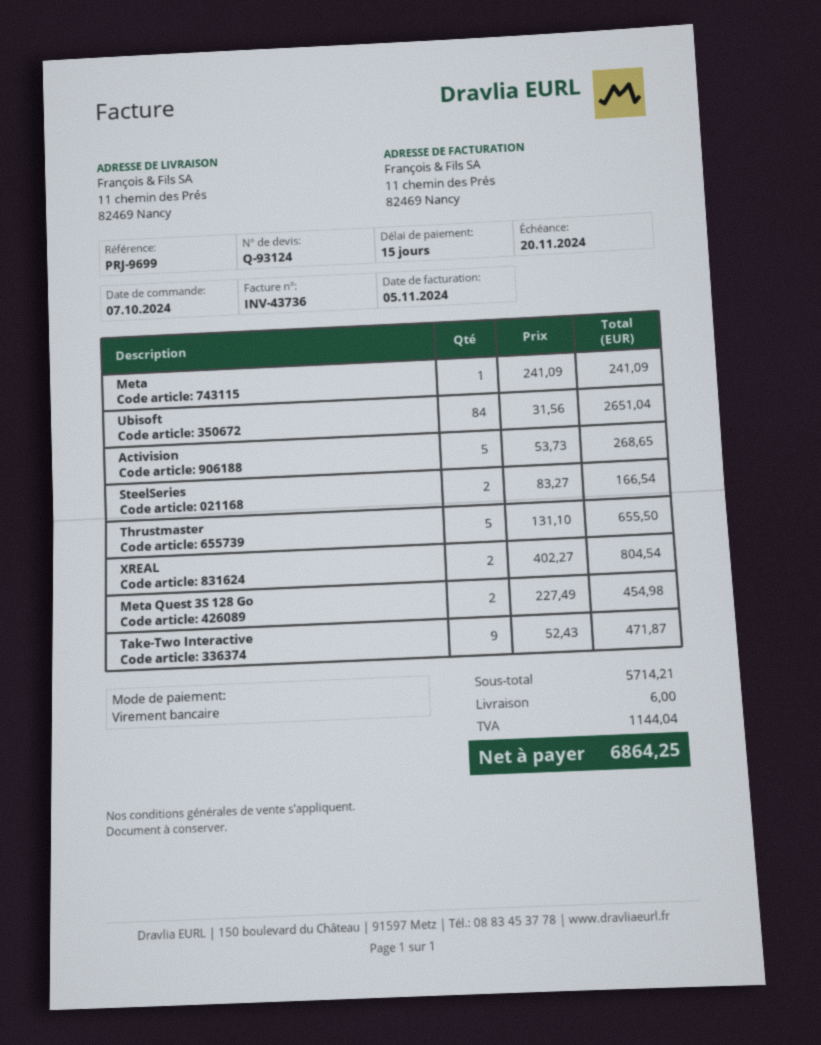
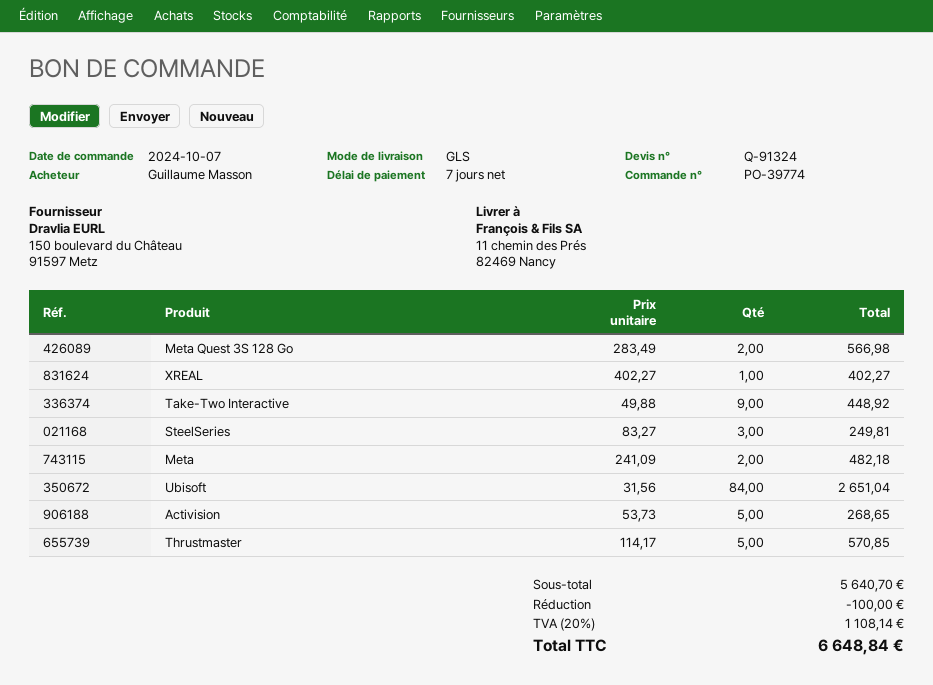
quote number: Q-93124 -> Q-91324
payment terms: 15 days -> 7 days
Meta: 1 x 241.09 = 241.09 -> 2 x 241.09 = 482.18
SteelSeries: 2 x 83.27 = 166.54 -> 3 x 83.27 = 249.81
Thrustmaster: 5 x 131.10 = 655.50 -> 5 x 114.17 = 570.85
XREAL: 2 x 402.27 = 804.54 -> 1 x 402.27 = 402.27
Meta Quest 3S 128 Go: 2 x 227.49 = 454.98 -> 2 x 283.49 = 566.98
Take-Two Interactive: 9 x 52.43 = 471.87 -> 9 x 49.88 = 448.92
subtotal: 5714.21 -> 5640.70
discount: none -> 100.00
shipping: 6.00 -> none
tax: 1144.04 -> 1108.14
total: 6864.25 -> 6648.84

